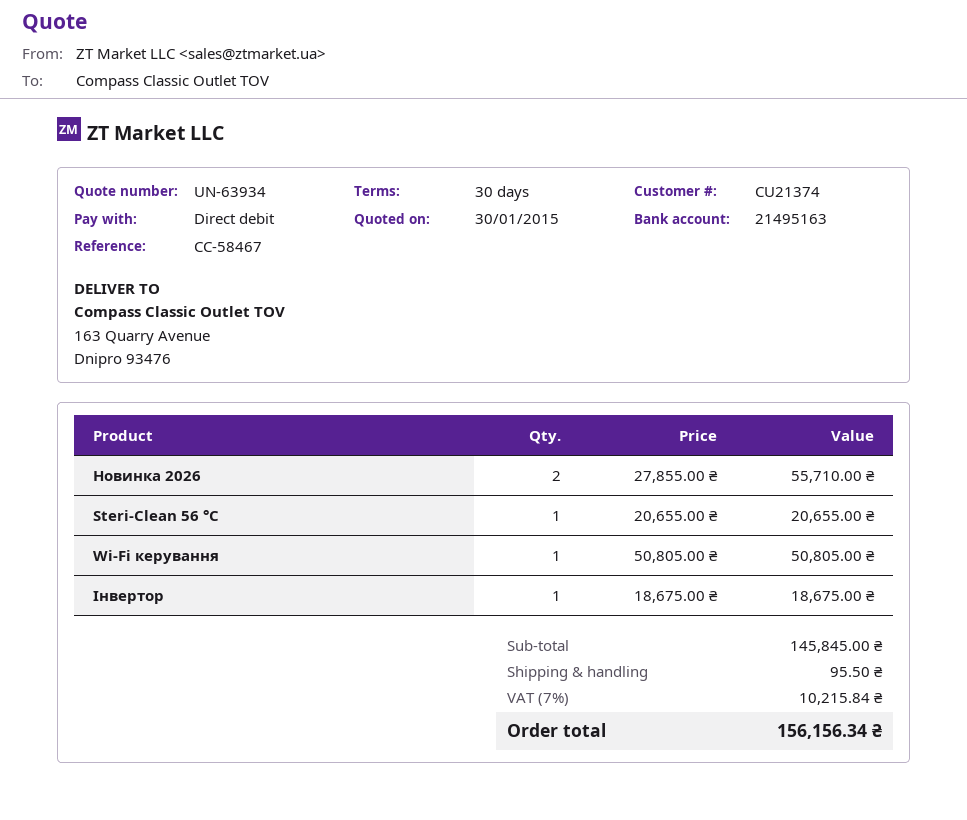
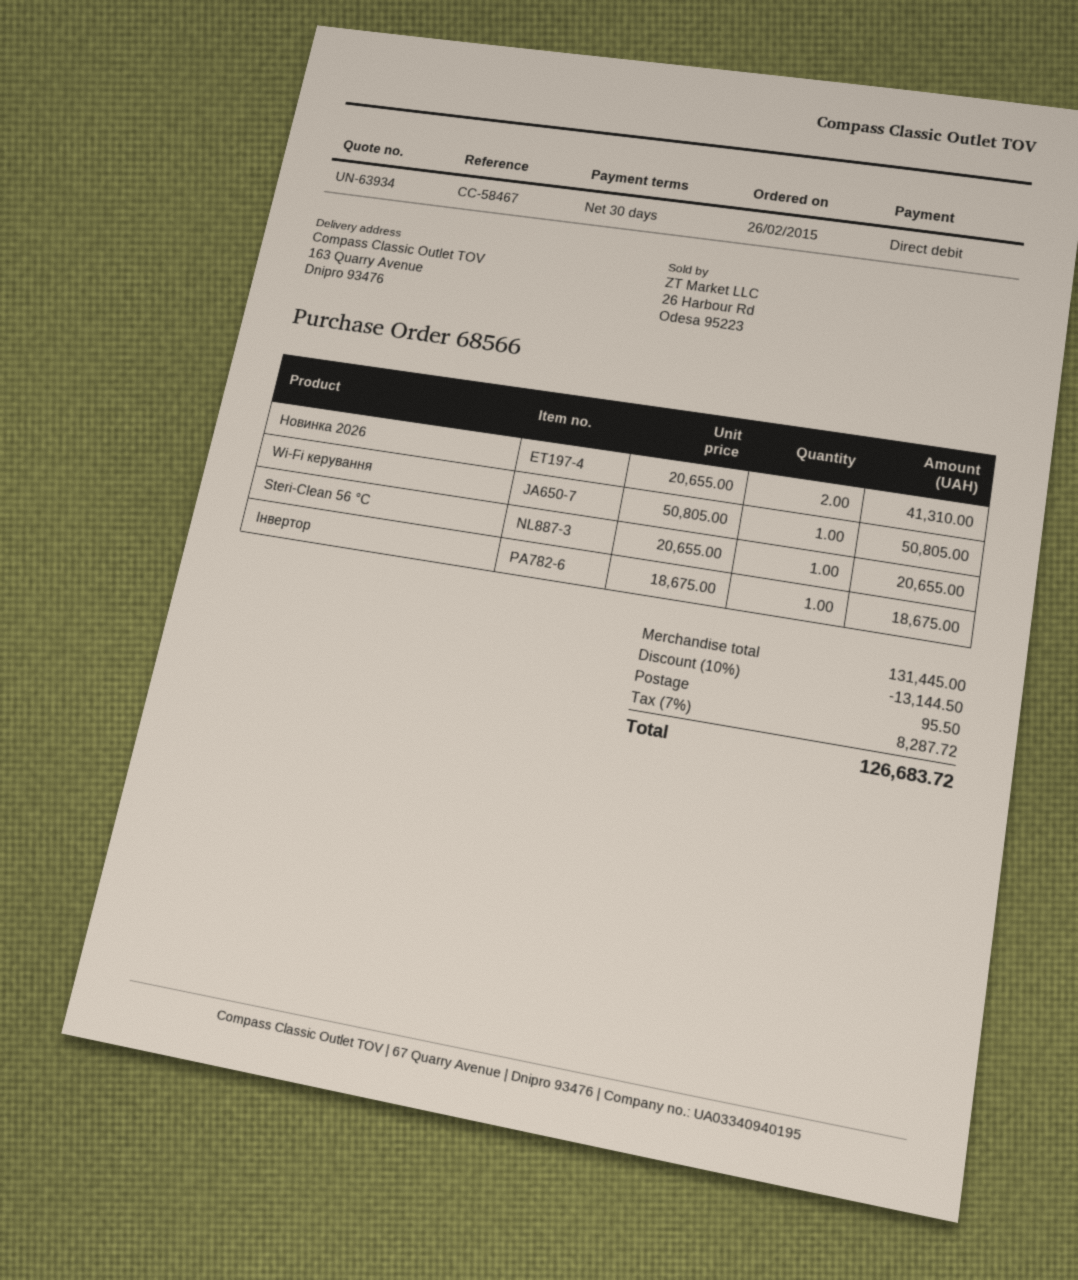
Новинка 2026: 2 x 27855.00 = 55710.00 -> 2 x 20655.00 = 41310.00
subtotal: 145845.00 -> 131445.00
discount: none -> 10% = 13144.50
tax: 7% = 10215.84 -> 7% = 8287.72
total: 156156.34 -> 126683.72

